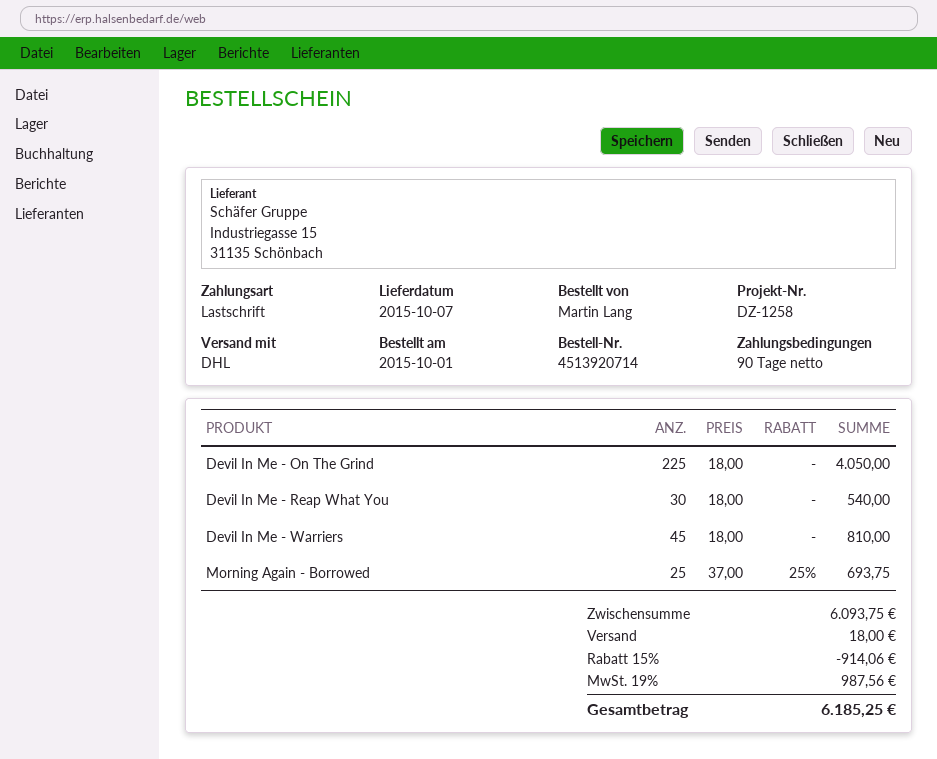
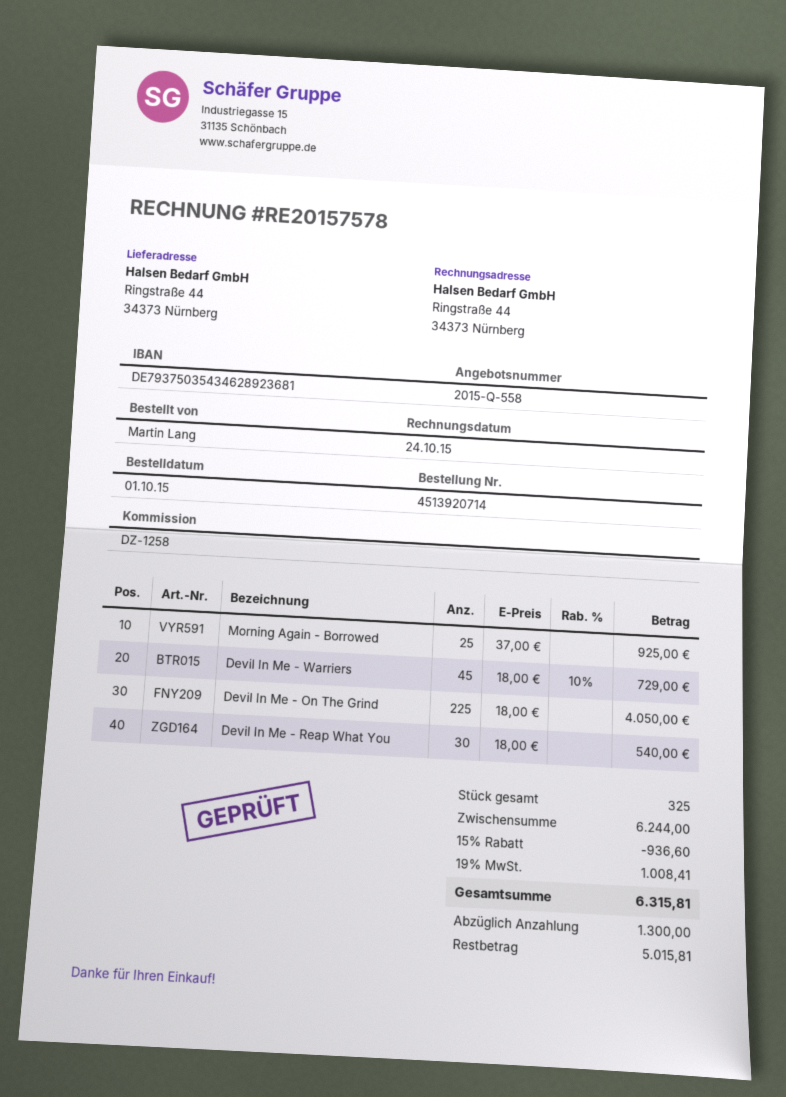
Devil In Me - Warriers: 45 x 18.00 = 810.00 -> 45 x 18.00 - 10% = 729.00
Morning Again - Borrowed: 25 x 37.00 - 25% = 693.75 -> 25 x 37.00 = 925.00
subtotal: 6093.75 -> 6244.00
discount: 15% = 914.06 -> 15% = 936.60
shipping: 18.00 -> none
tax: 19% = 987.56 -> 19% = 1008.41
total: 6185.25 -> 6315.81

